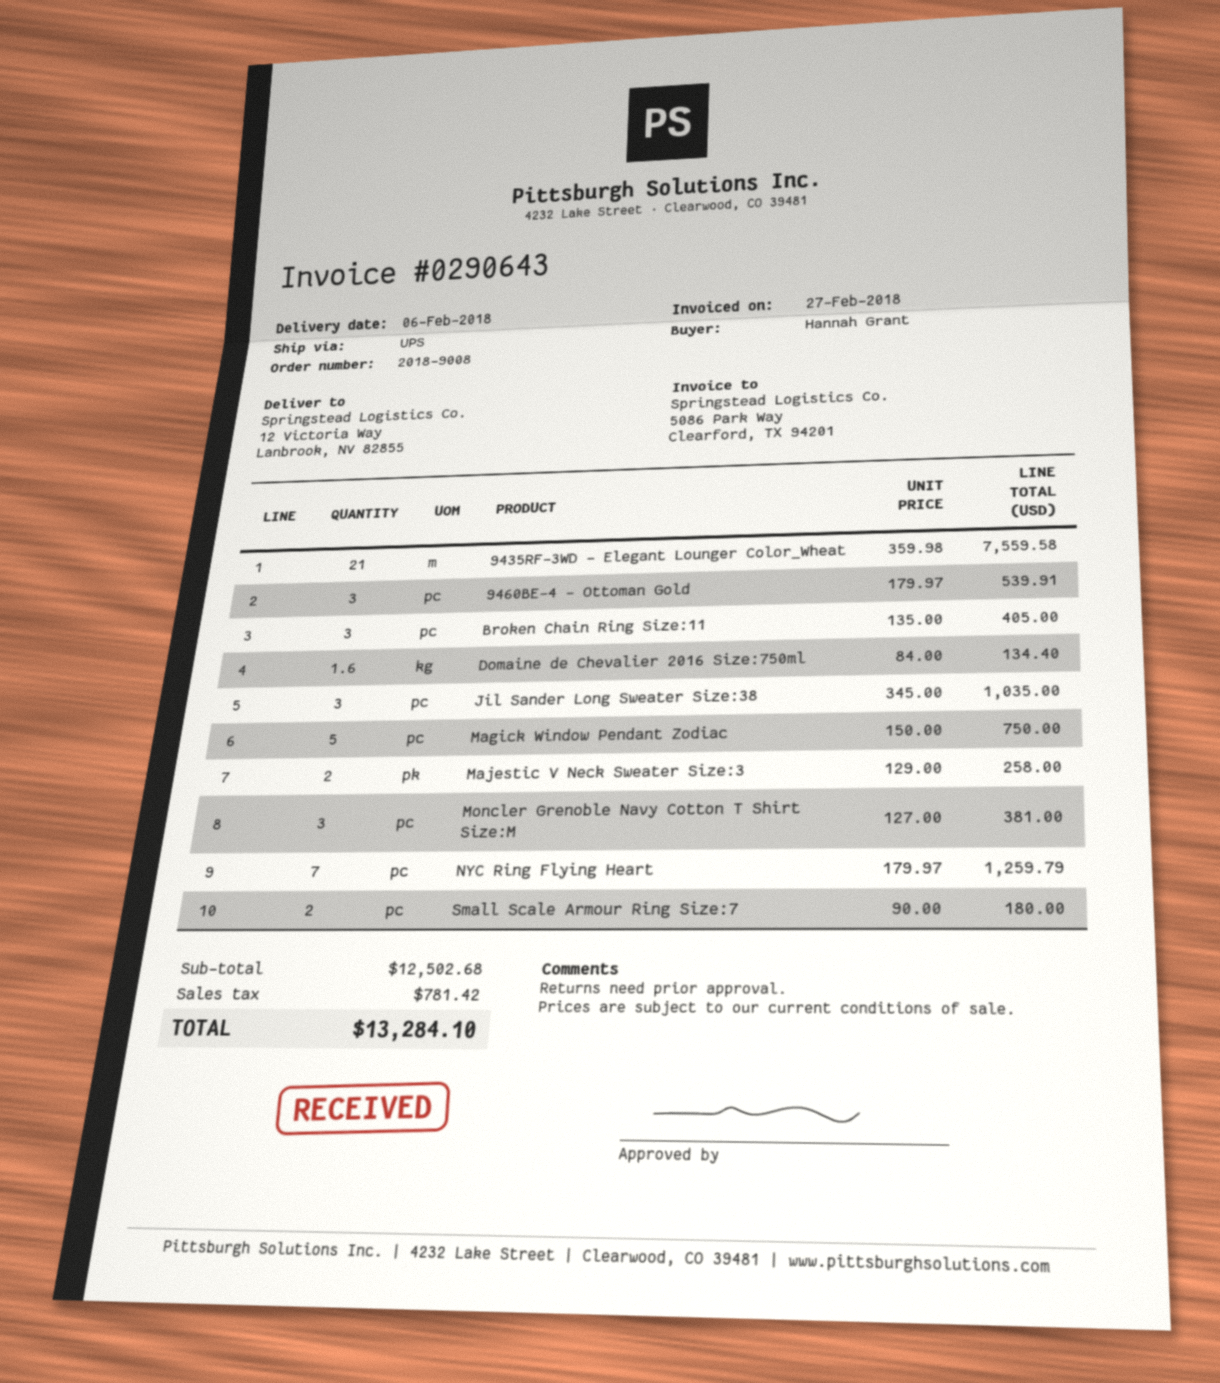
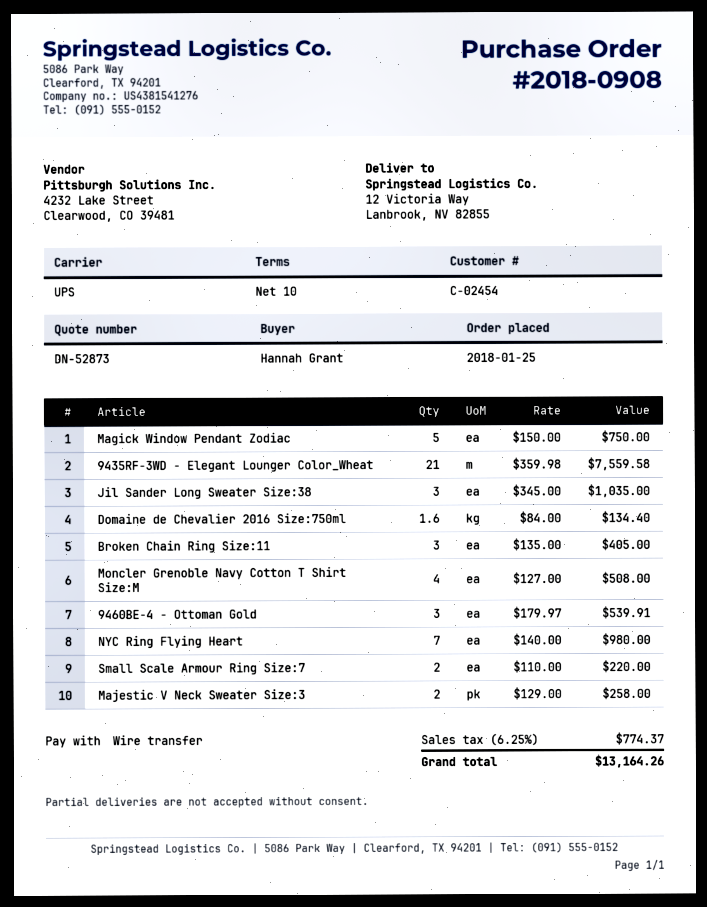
order number: 2018-9008 -> 2018-0908
Moncler Grenoble Navy Cotton T Shirt Size:M: 3 x 127.00 = 381.00 -> 4 x 127.00 = 508.00
NYC Ring Flying Heart: 7 x 179.97 = 1259.79 -> 7 x 140.00 = 980.00
Small Scale Armour Ring Size:7: 2 x 90.00 = 180.00 -> 2 x 110.00 = 220.00
tax: 781.42 -> 774.37
total: 13284.10 -> 13164.26

